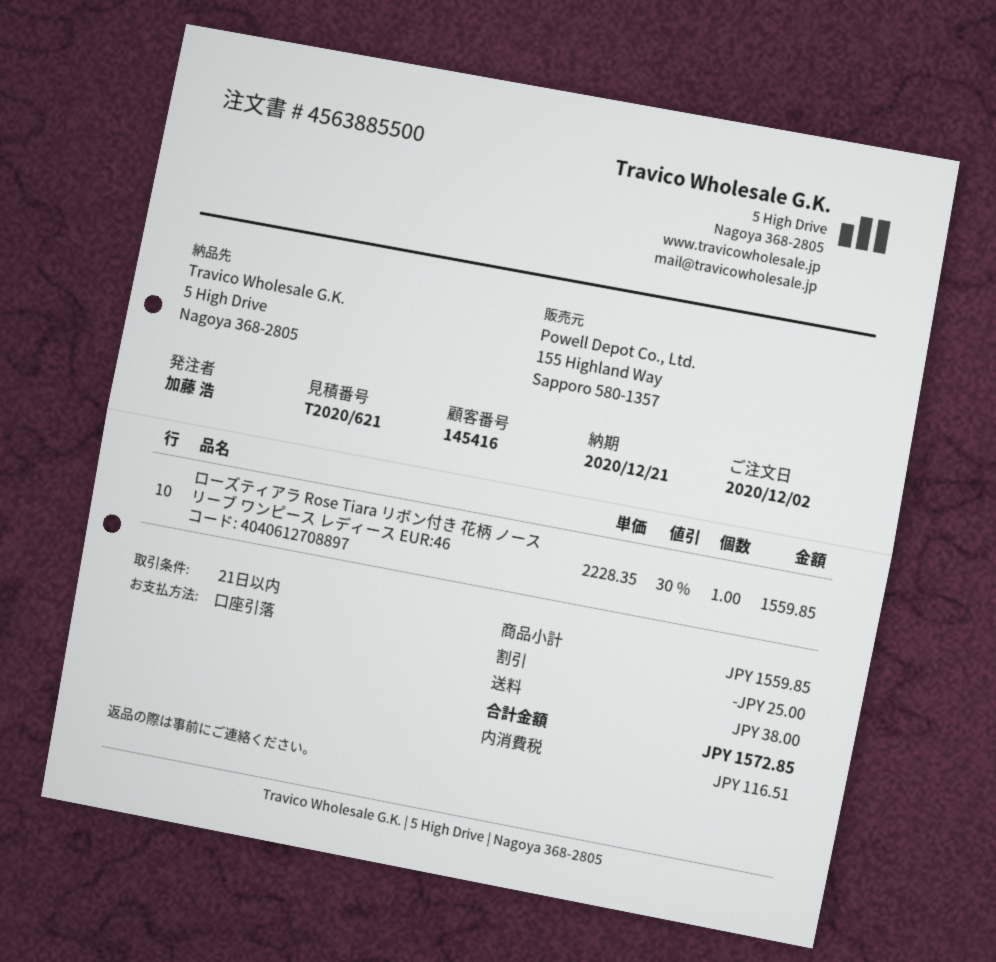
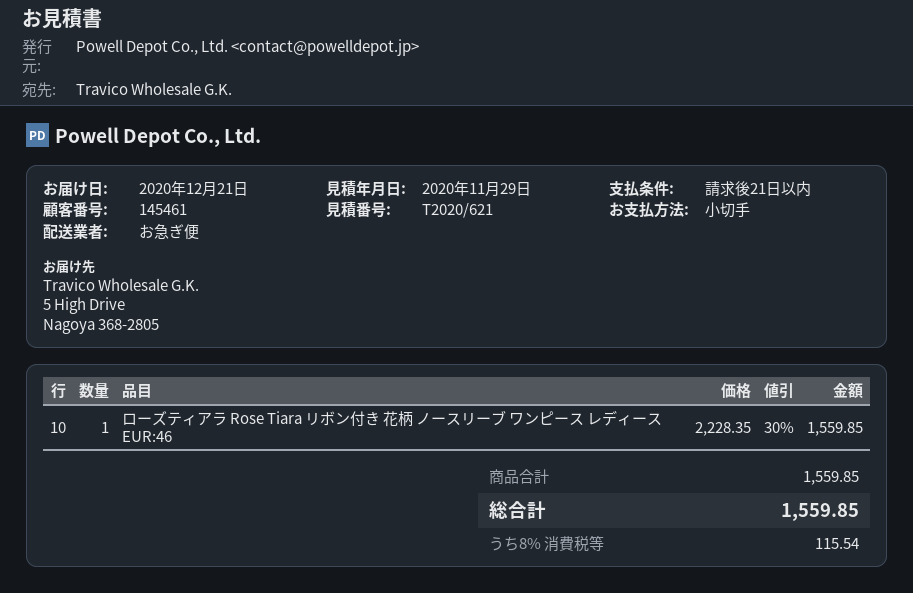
customer number: 145416 -> 145461
payment method: direct debit -> cheque
discount: 25.00 -> none
shipping: 38.00 -> none
tax: 116.51 -> 115.54
total: 1572.85 -> 1559.85

